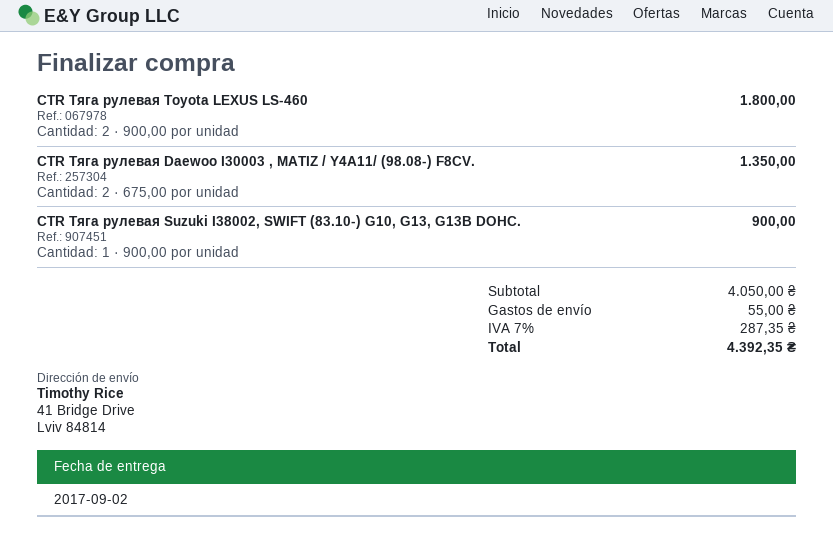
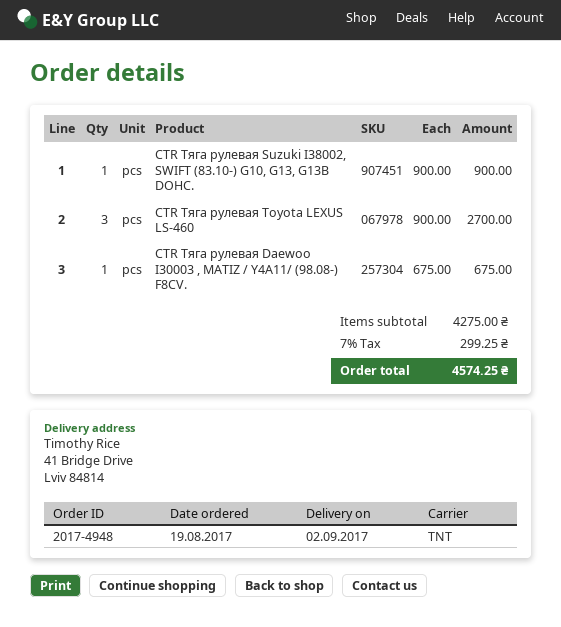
CTR Тяга рулевая Toyota LEXUS LS-460: 2 x 900.00 = 1800.00 -> 3 x 900.00 = 2700.00
CTR Тяга рулевая Daewoo I30003 , MATIZ / Y4A11/ (98.08-) F8CV.: 2 x 675.00 = 1350.00 -> 1 x 675.00 = 675.00
subtotal: 4050.00 -> 4275.00
shipping: 55.00 -> none
tax: 7% = 287.35 -> 7% = 299.25
total: 4392.35 -> 4574.25

